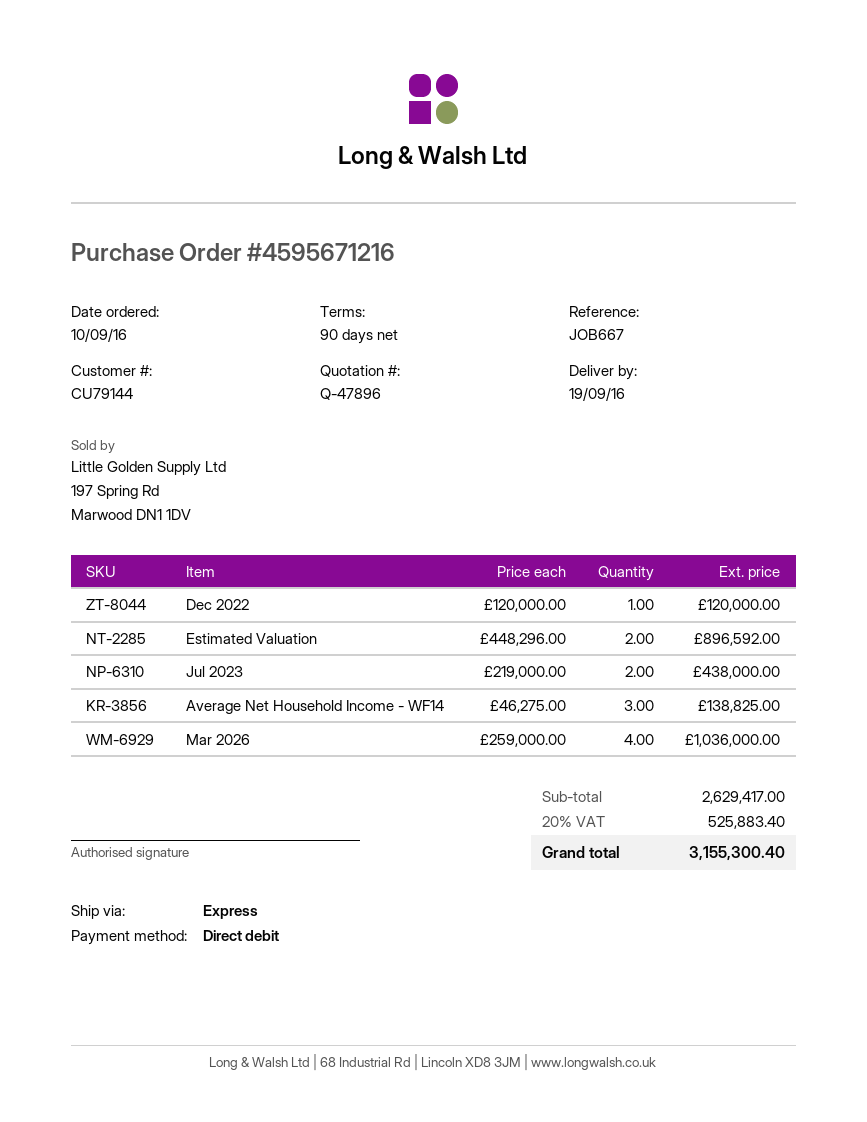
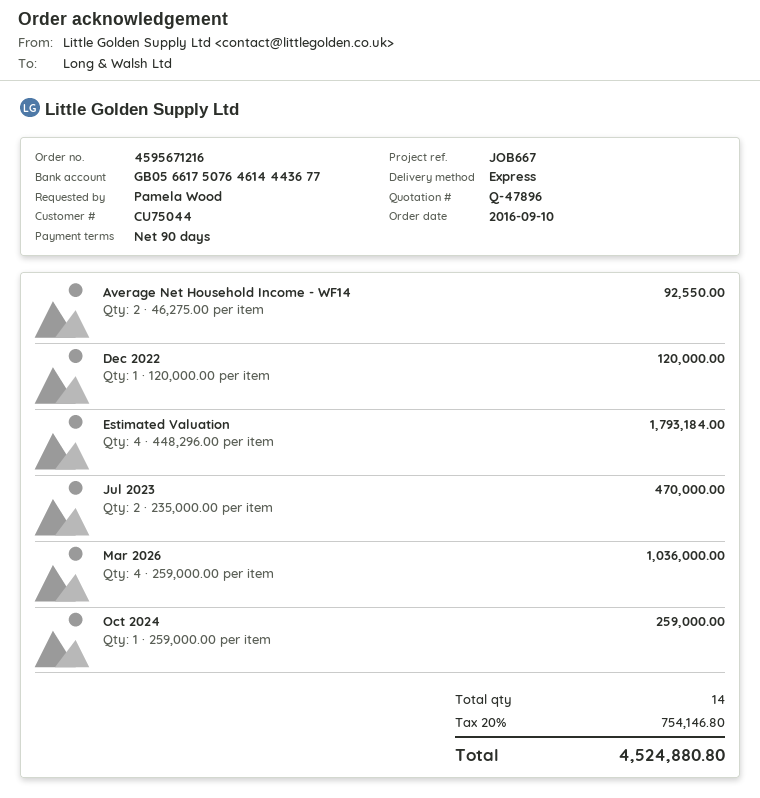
customer number: CU79144 -> CU75044
Estimated Valuation: 2 x 448296.00 = 896592.00 -> 4 x 448296.00 = 1793184.00
Jul 2023: 2 x 219000.00 = 438000.00 -> 2 x 235000.00 = 470000.00
Average Net Household Income - WF14: 3 x 46275.00 = 138825.00 -> 2 x 46275.00 = 92550.00
Oct 2024: none -> 1 x 259000.00 = 259000.00
tax: 20% = 525883.40 -> 20% = 754146.80
total: 3155300.40 -> 4524880.80

